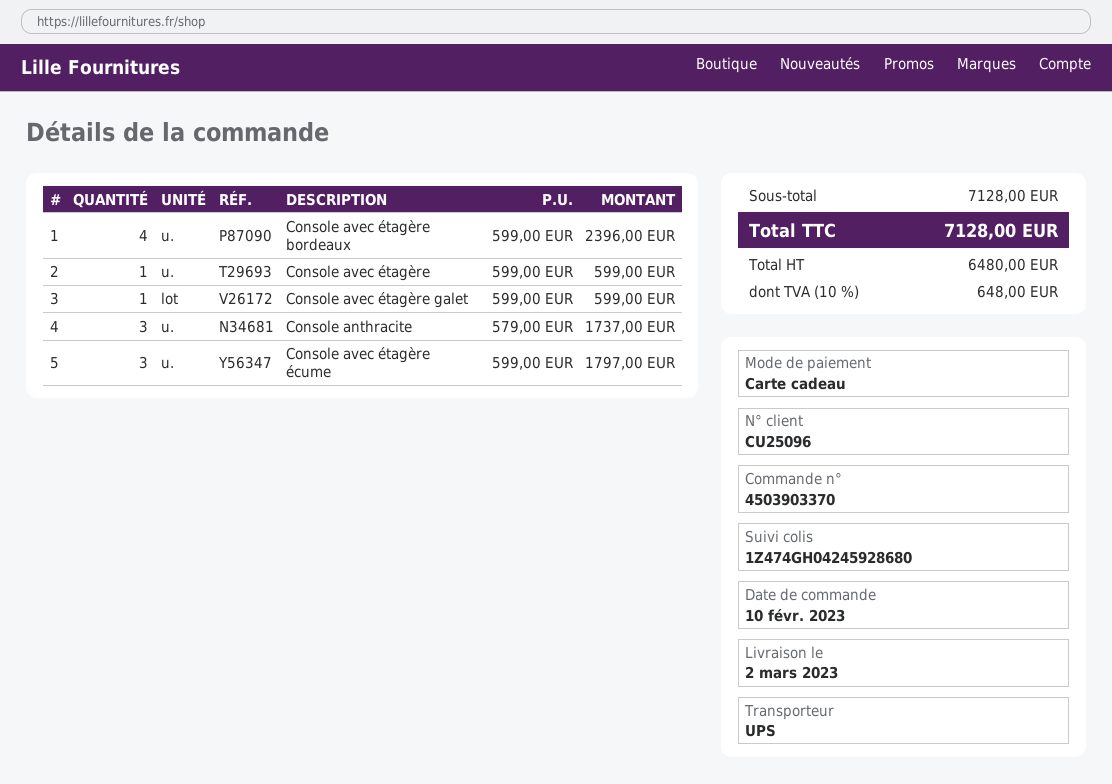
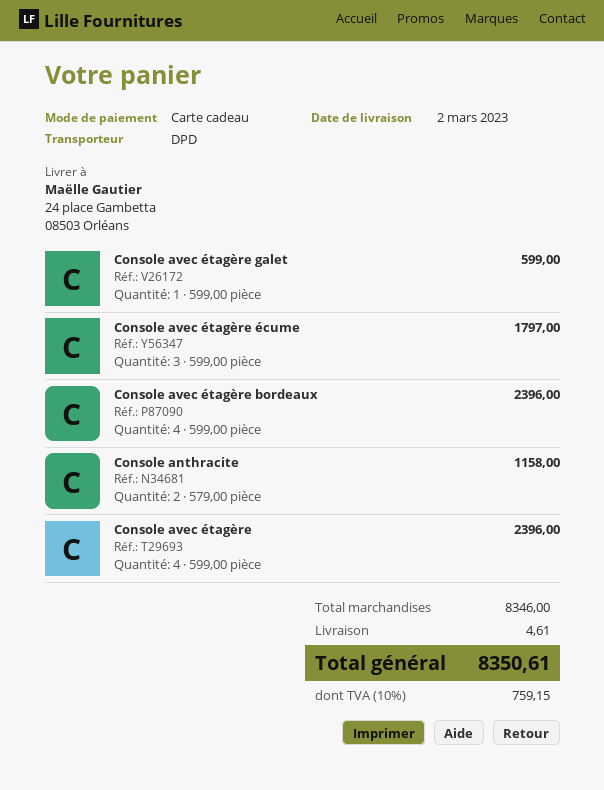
shipping method: UPS -> DPD
Console avec étagère: 1 x 599.00 = 599.00 -> 4 x 599.00 = 2396.00
Console anthracite: 3 x 579.00 = 1737.00 -> 2 x 579.00 = 1158.00
subtotal: 7128.00 -> 8346.00
shipping: none -> 4.61
tax: 10% = 648.00 -> 10% = 759.15
total: 7128.00 -> 8350.61

